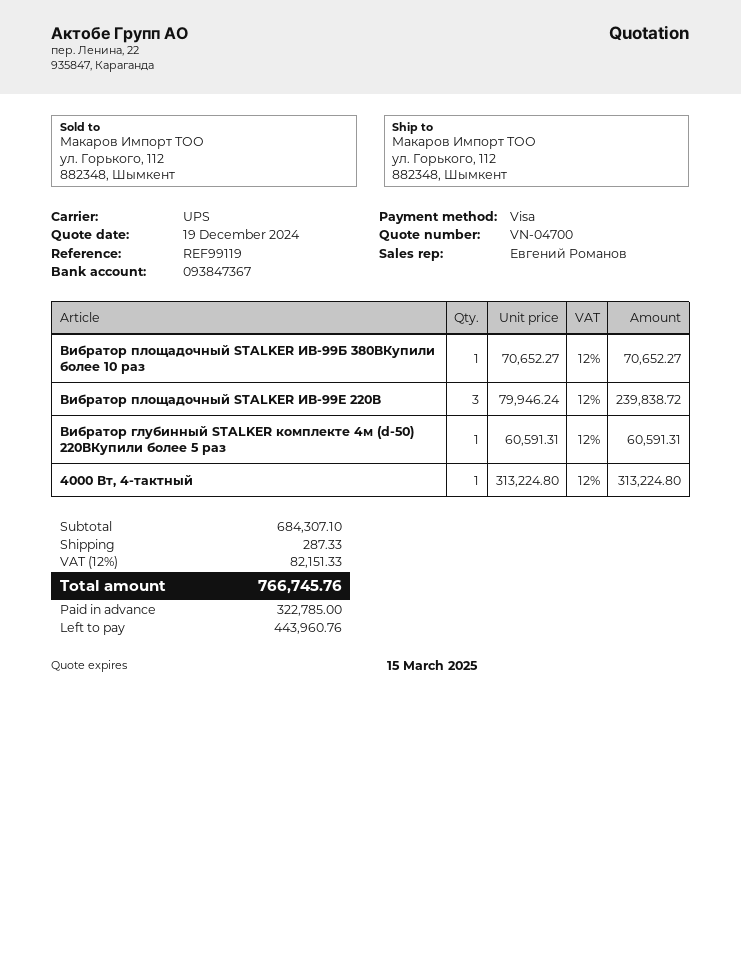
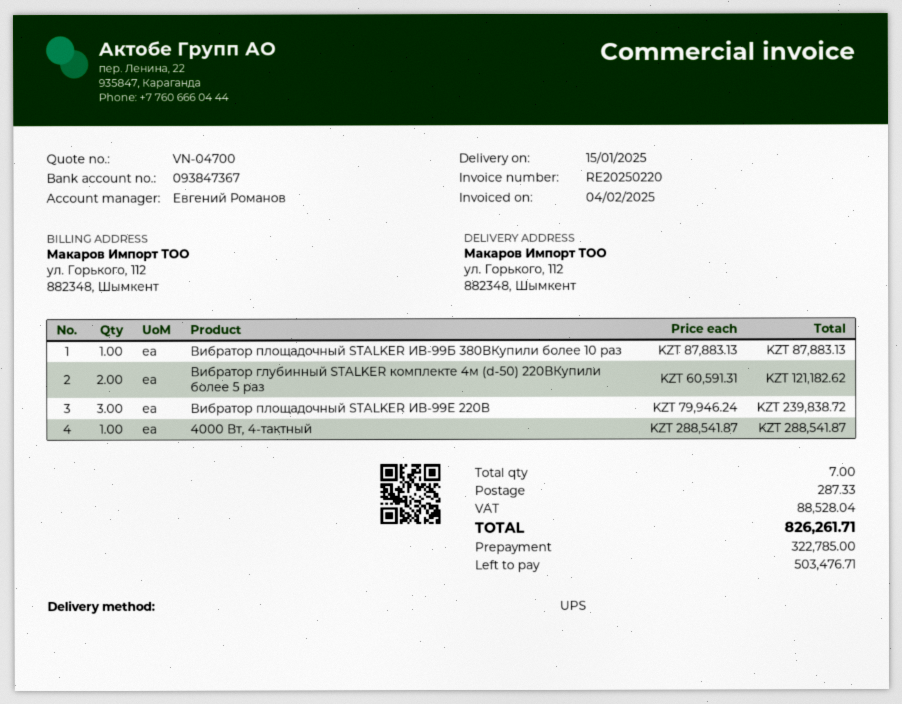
Вибратор площадочный STALKER ИВ-99Б 380ВКупили более 10 раз: 1 x 70652.27 = 70652.27 -> 1 x 87883.13 = 87883.13
Вибратор глубинный STALKER комплекте 4м (d-50) 220ВКупили более 5 раз: 1 x 60591.31 = 60591.31 -> 2 x 60591.31 = 121182.62
4000 Вт, 4-тактный: 1 x 313224.80 = 313224.80 -> 1 x 288541.87 = 288541.87
tax: 82151.33 -> 88528.04
total: 766745.76 -> 826261.71
balance: 443960.76 -> 503476.71

